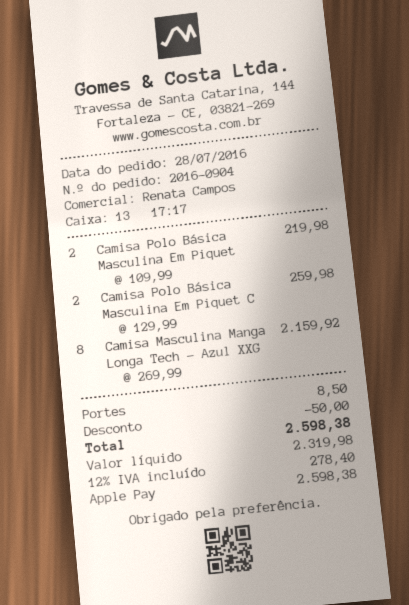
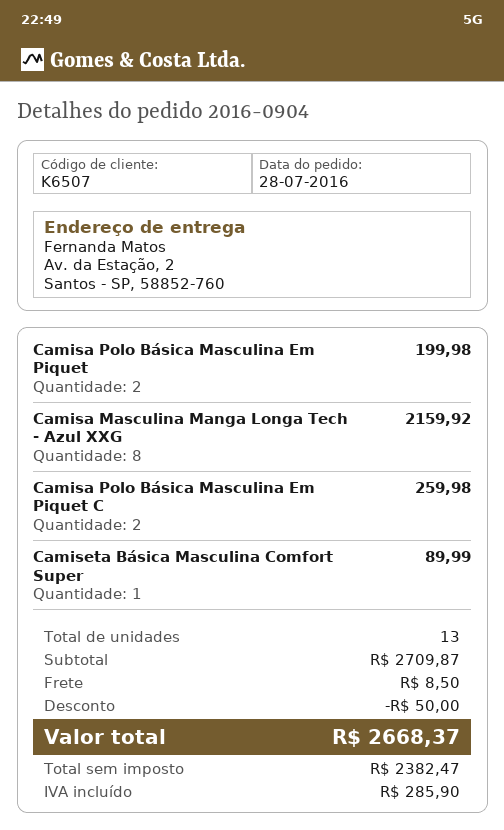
Camisa Polo Básica Masculina Em Piquet: 2 for 219.98 -> 2 for 199.98
Camiseta Básica Masculina Comfort Super: none -> 1 for 89.99
net: 2319.98 -> 2382.47
tax: 278.40 -> 285.90
total: 2598.38 -> 2668.37

